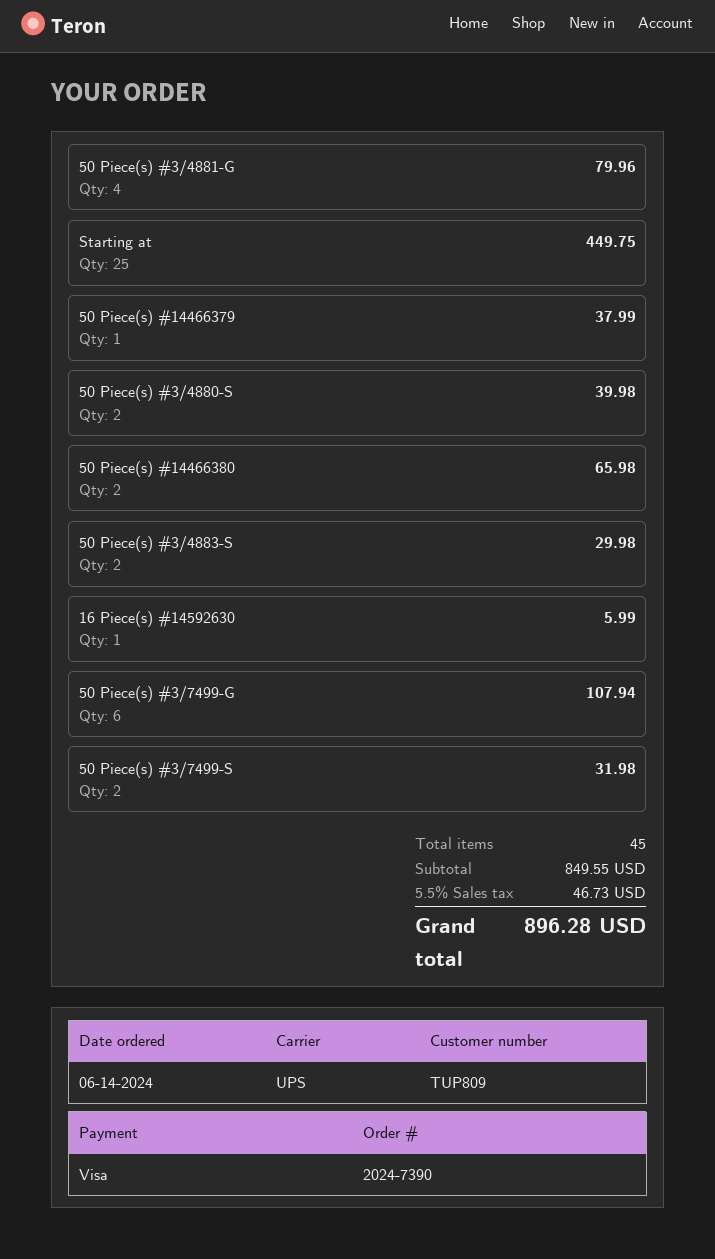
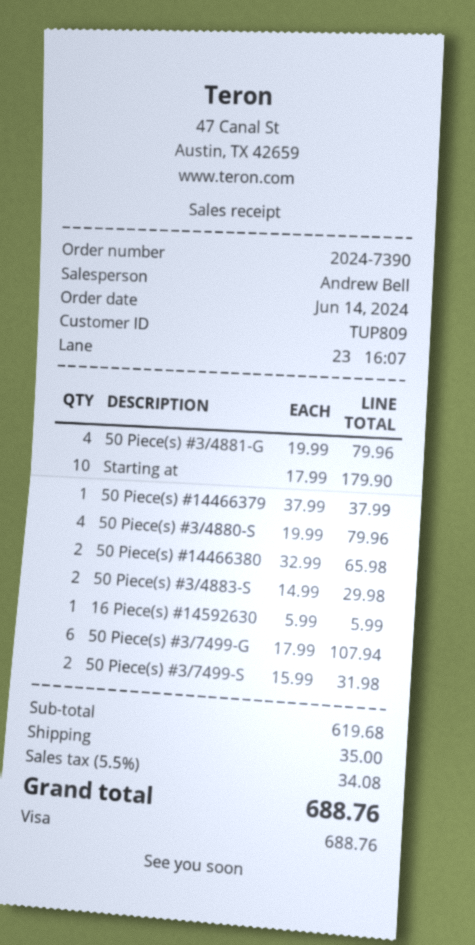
Starting at: 25 for 449.75 -> 10 for 179.90
50 Piece(s) #3/4880-S: 2 for 39.98 -> 4 for 79.96
subtotal: 849.55 -> 619.68
shipping: none -> 35.00
tax: 5.5% = 46.73 -> 5.5% = 34.08
total: 896.28 -> 688.76

